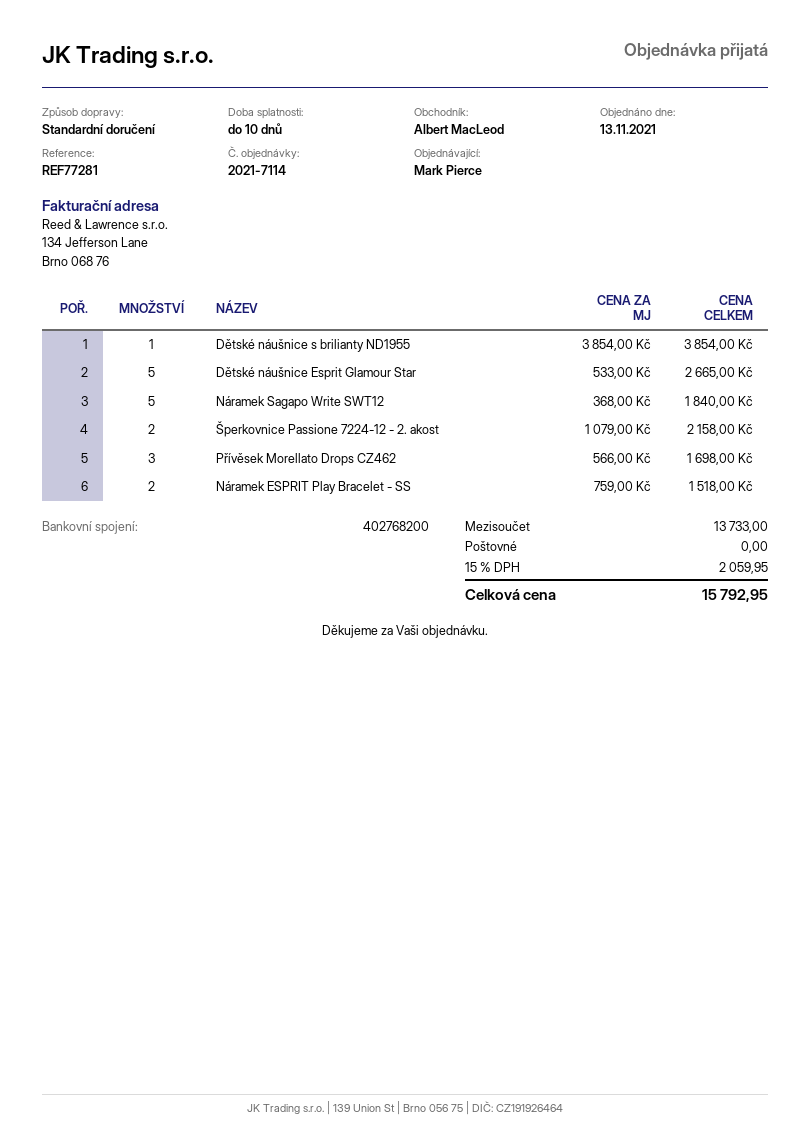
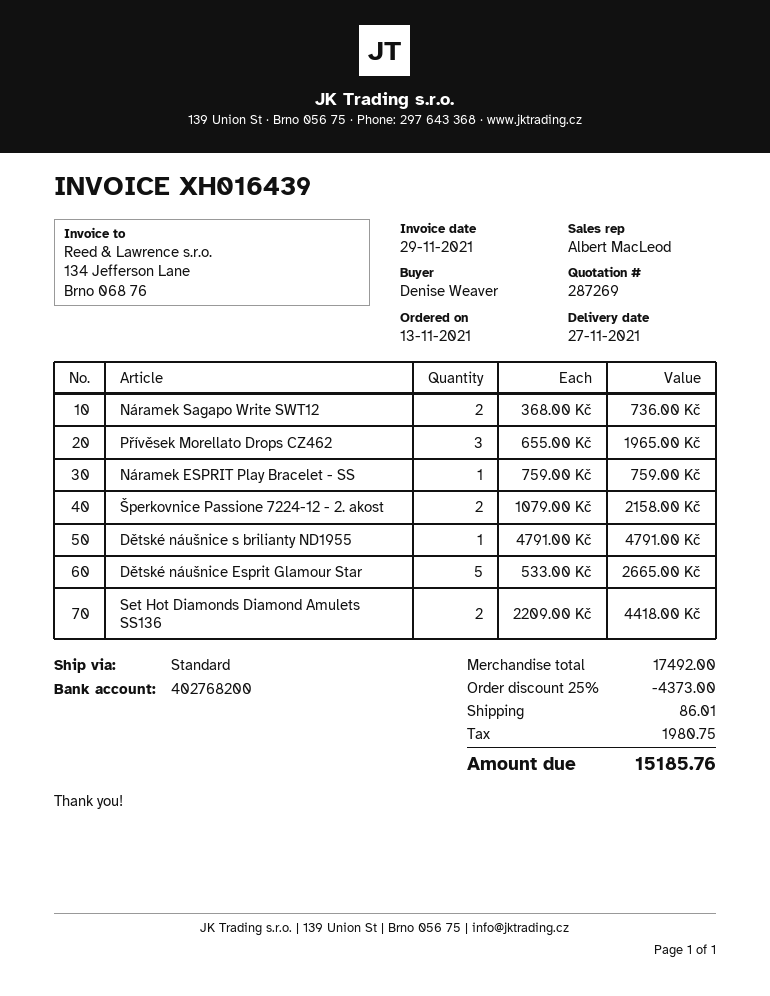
ordered by: Mark Pierce -> Denise Weaver
Dětské náušnice s brilianty ND1955: 1 x 3854.00 = 3854.00 -> 1 x 4791.00 = 4791.00
Náramek Sagapo Write SWT12: 5 x 368.00 = 1840.00 -> 2 x 368.00 = 736.00
Přívěsek Morellato Drops CZ462: 3 x 566.00 = 1698.00 -> 3 x 655.00 = 1965.00
Náramek ESPRIT Play Bracelet - SS: 2 x 759.00 = 1518.00 -> 1 x 759.00 = 759.00
Set Hot Diamonds Diamond Amulets SS136: none -> 2 x 2209.00 = 4418.00
subtotal: 13733.00 -> 17492.00
discount: none -> 25% = 4373.00
shipping: 0.00 -> 86.01
tax: 2059.95 -> 1980.75
total: 15792.95 -> 15185.76

